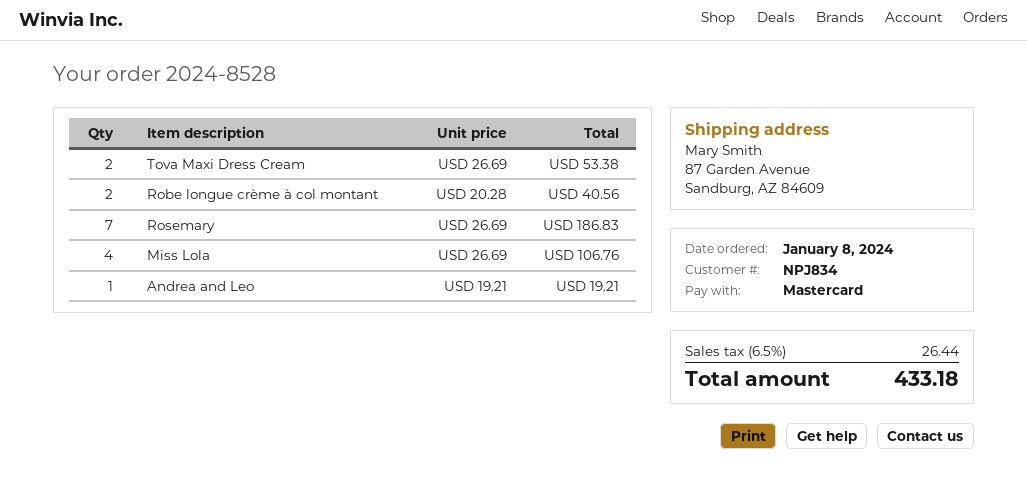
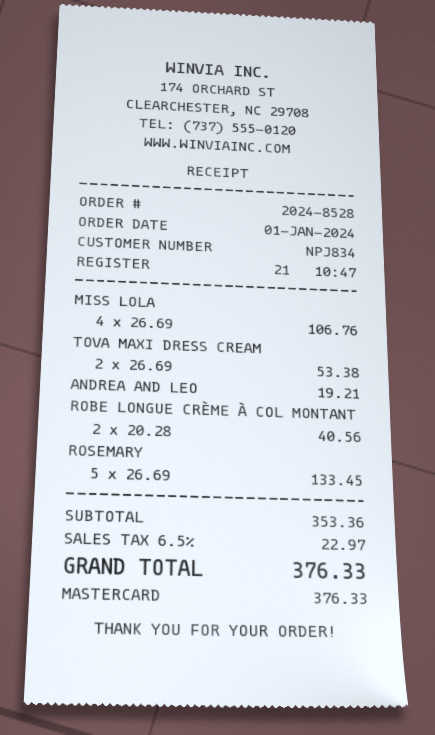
order date: 2024-01-08 -> 2024-01-01
Rosemary: 7 x 26.69 = 186.83 -> 5 x 26.69 = 133.45
tax: 6.5% = 26.44 -> 6.5% = 22.97
total: 433.18 -> 376.33

